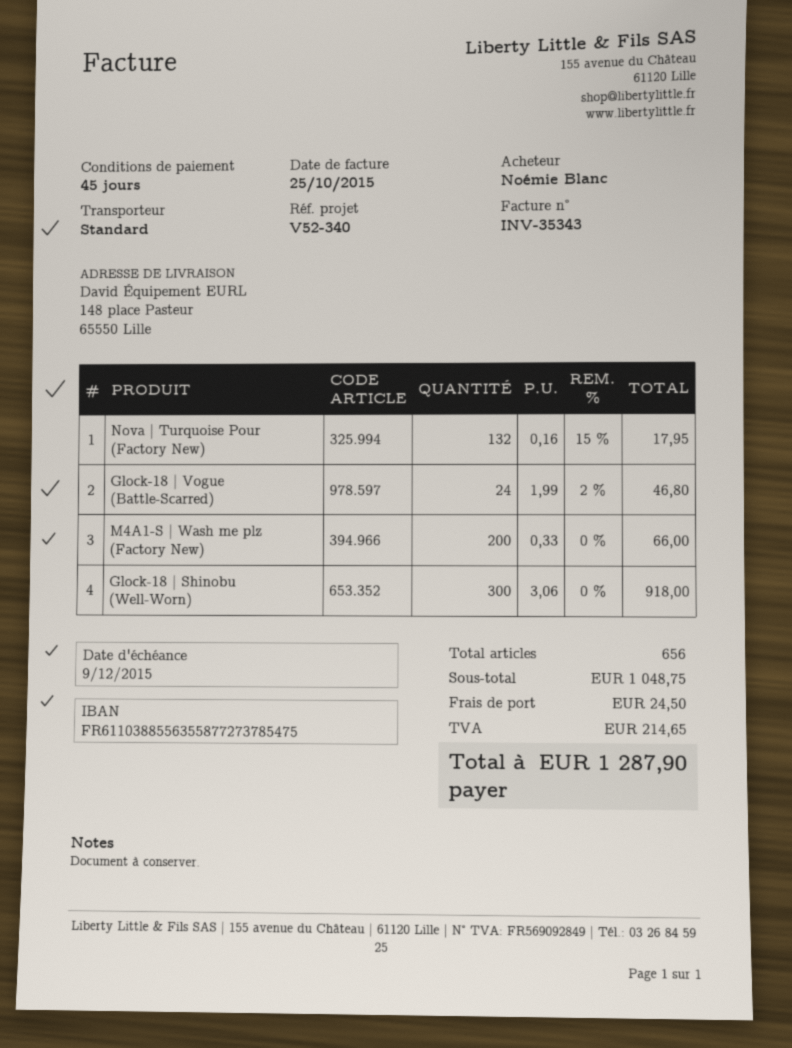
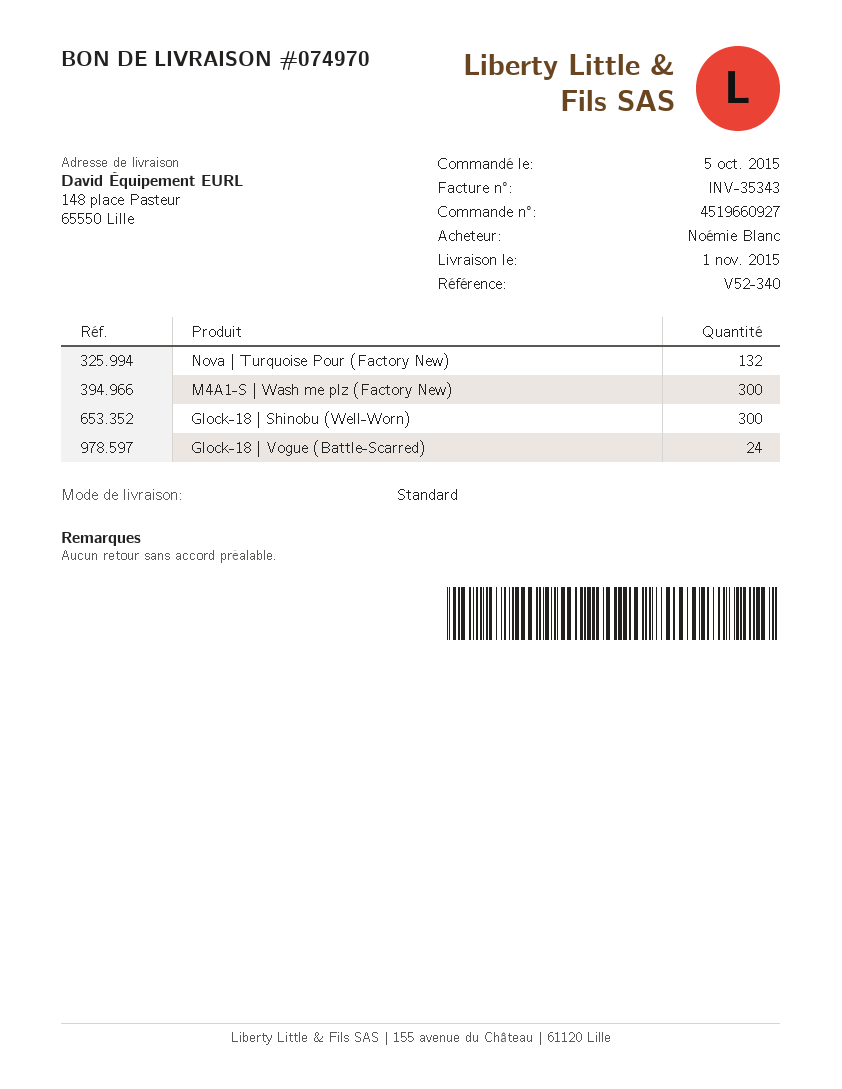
M4A1-S | Wash me plz (Factory New): 200 -> 300

